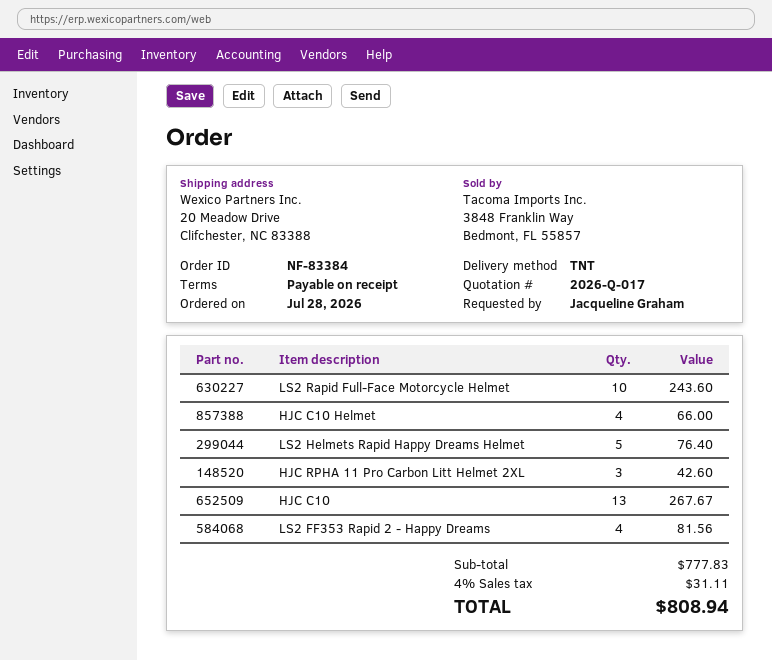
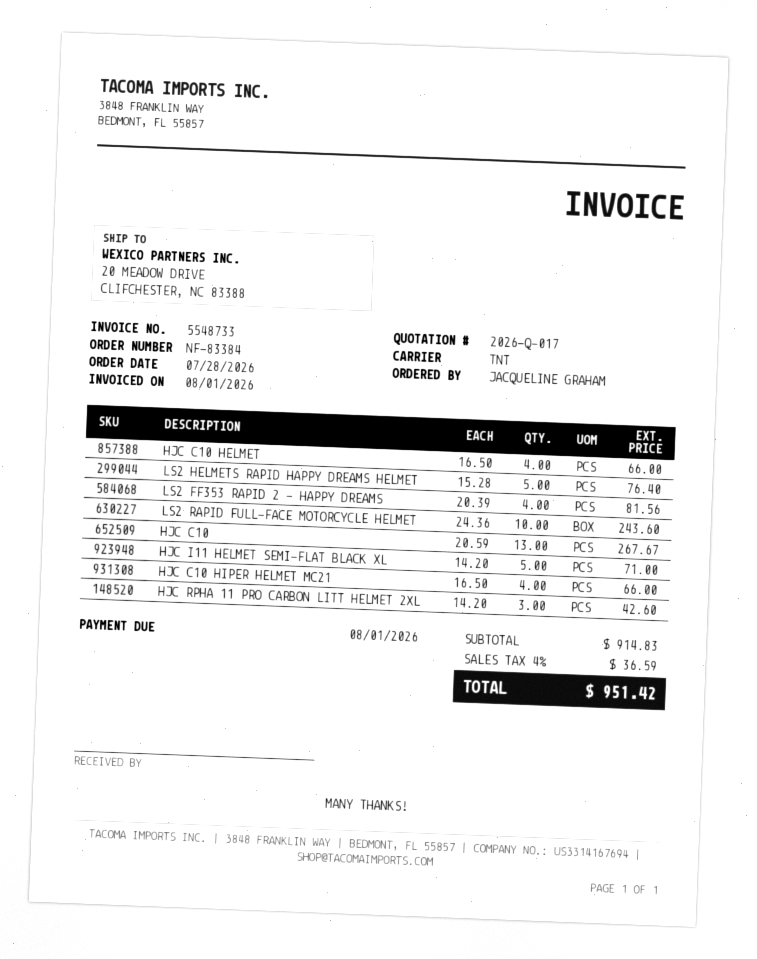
HJC I11 HELMET SEMI-FLAT BLACK XL: none -> 5 for 71.00
HJC C10 HIPER HELMET MC21: none -> 4 for 66.00
subtotal: 777.83 -> 914.83
tax: 4% = 31.11 -> 4% = 36.59
total: 808.94 -> 951.42

